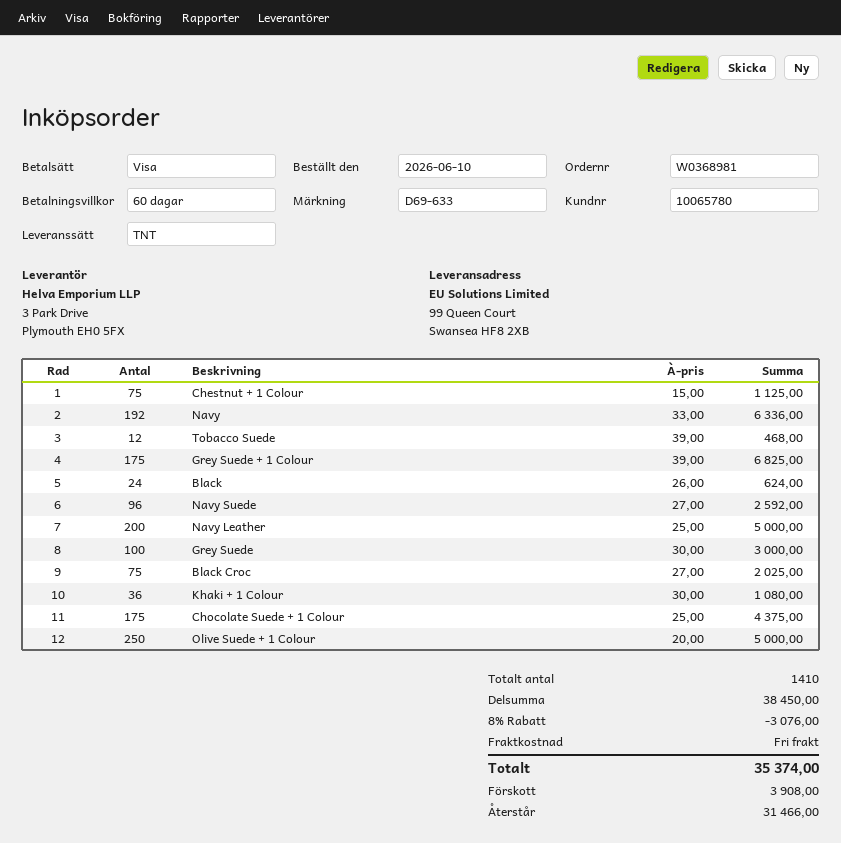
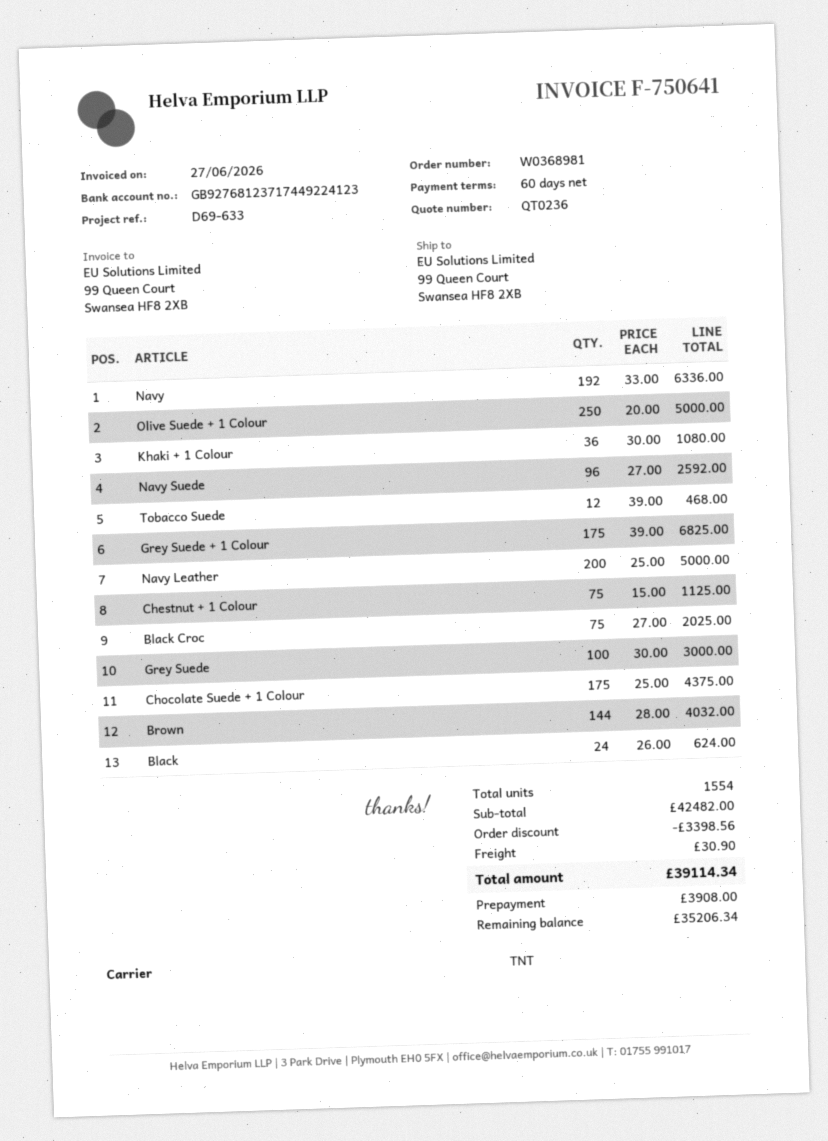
Brown: none -> 144 x 28.00 = 4032.00
total quantity: 1410 -> 1554
subtotal: 38450.00 -> 42482.00
discount: 3076.00 -> 3398.56
shipping: 0.00 -> 30.90
total: 35374.00 -> 39114.34
balance: 31466.00 -> 35206.34

